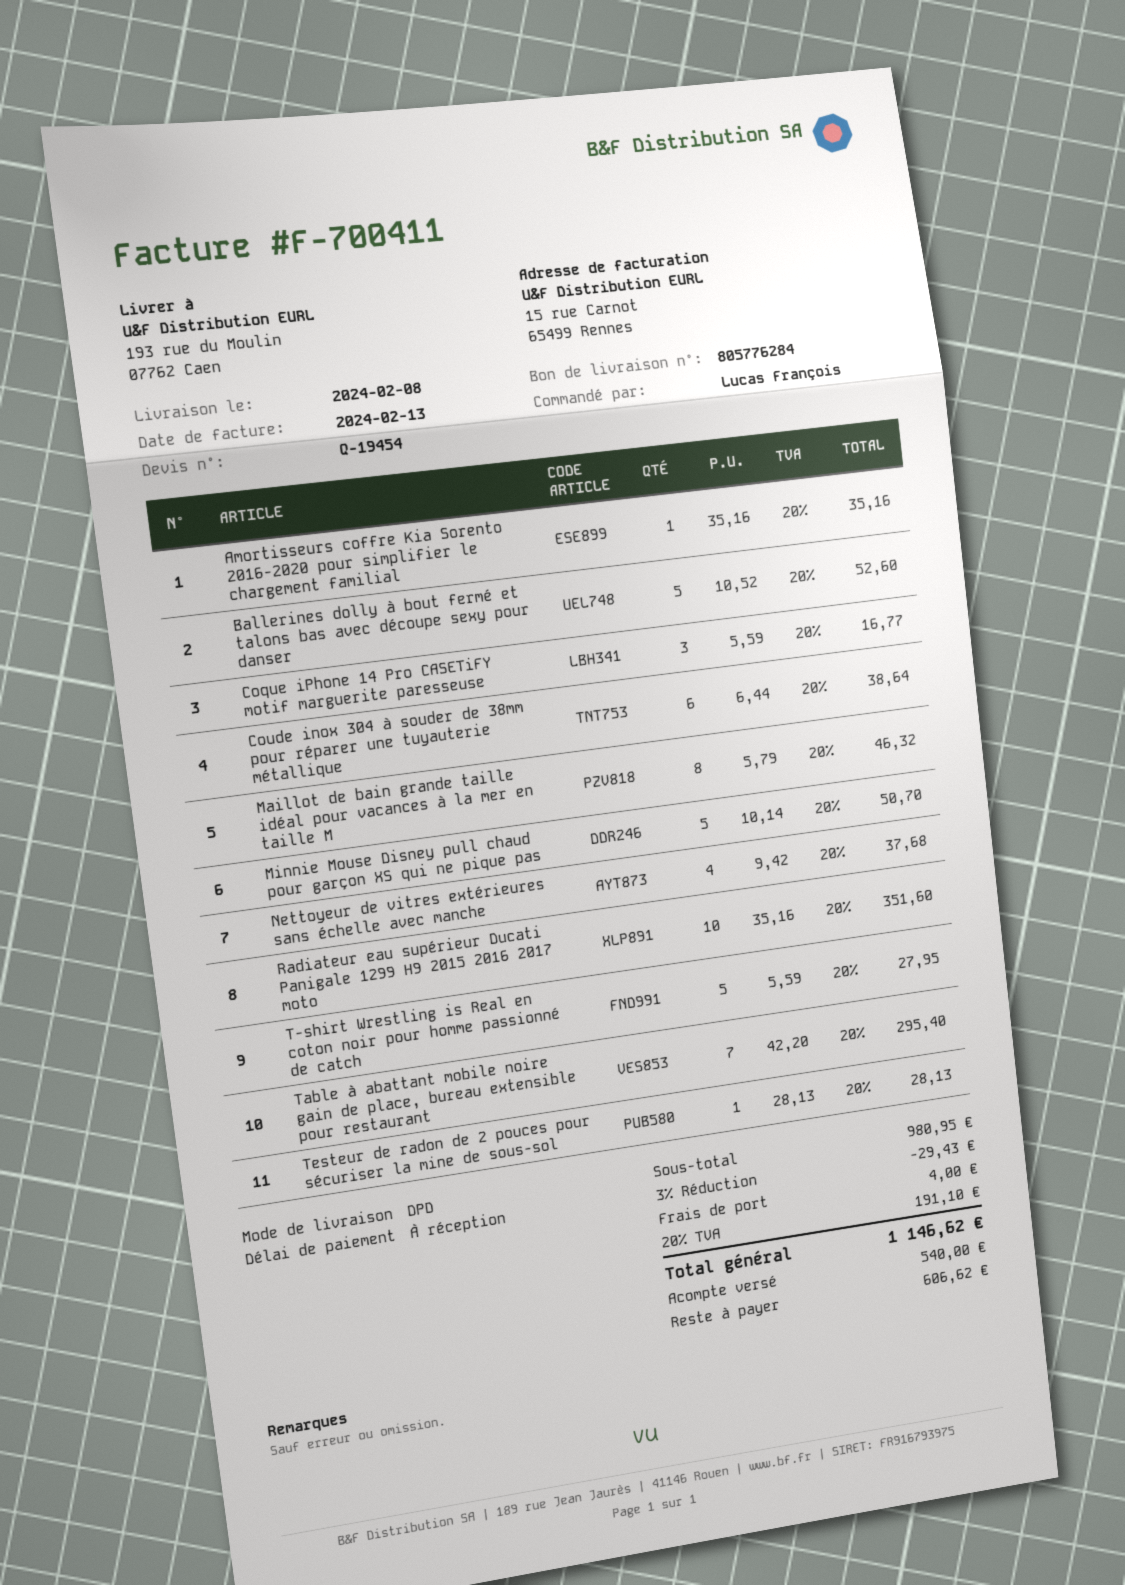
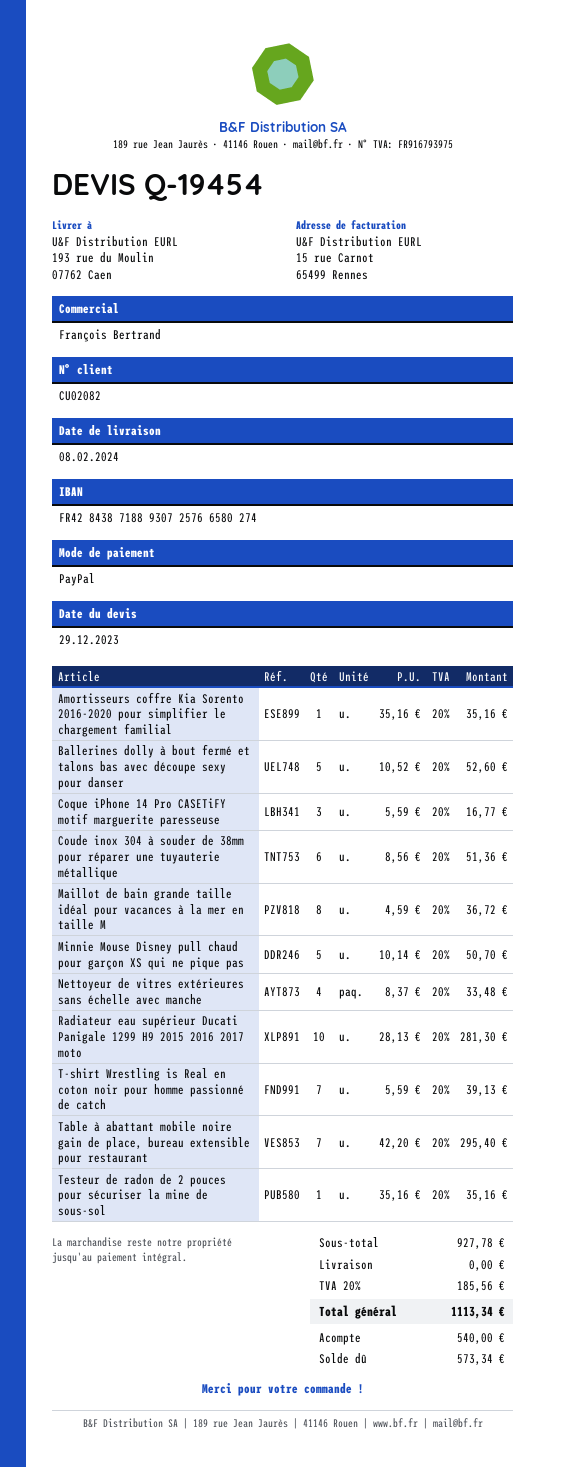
Coude inox 304 à souder de 38mm pour réparer une tuyauterie métallique: 6 x 6.44 = 38.64 -> 6 x 8.56 = 51.36
Maillot de bain grande taille idéal pour vacances à la mer en taille M: 8 x 5.79 = 46.32 -> 8 x 4.59 = 36.72
Nettoyeur de vitres extérieures sans échelle avec manche: 4 x 9.42 = 37.68 -> 4 x 8.37 = 33.48
Radiateur eau supérieur Ducati Panigale 1299 H9 2015 2016 2017 moto: 10 x 35.16 = 351.60 -> 10 x 28.13 = 281.30
T-shirt Wrestling is Real en coton noir pour homme passionné de catch: 5 x 5.59 = 27.95 -> 7 x 5.59 = 39.13
Testeur de radon de 2 pouces pour sécuriser la mine de sous-sol: 1 x 28.13 = 28.13 -> 1 x 35.16 = 35.16
subtotal: 980.95 -> 927.78
discount: 3% = 29.43 -> none
shipping: 4.00 -> 0.00
tax: 20% = 191.10 -> 20% = 185.56
total: 1146.62 -> 1113.34
balance: 606.62 -> 573.34

